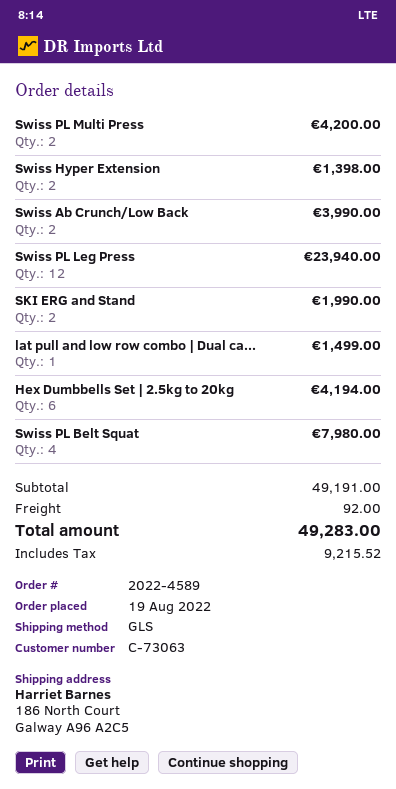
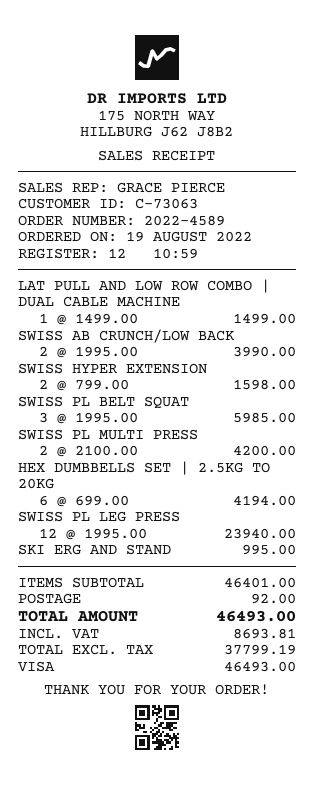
Swiss Hyper Extension: 2 for 1398.00 -> 2 for 1598.00
SKI ERG and Stand: 2 for 1990.00 -> 1 for 995.00
Swiss PL Belt Squat: 4 for 7980.00 -> 3 for 5985.00
subtotal: 49191.00 -> 46401.00
tax: 9215.52 -> 8693.81
total: 49283.00 -> 46493.00

